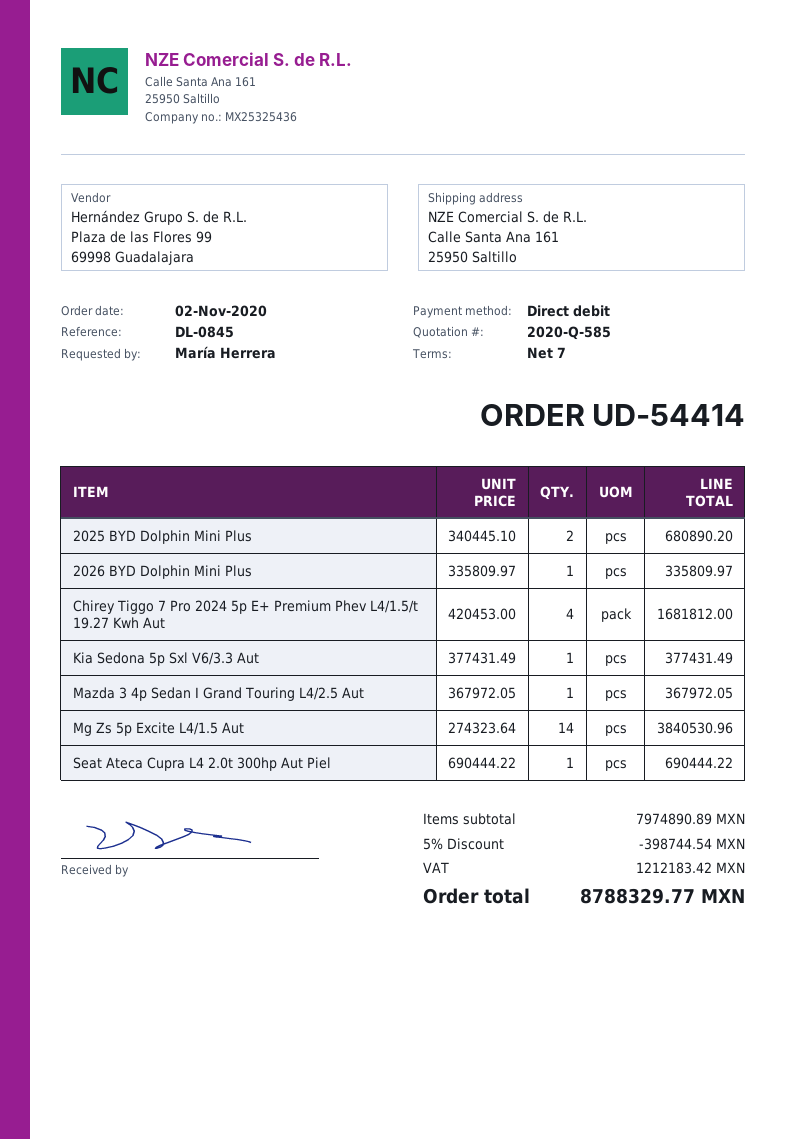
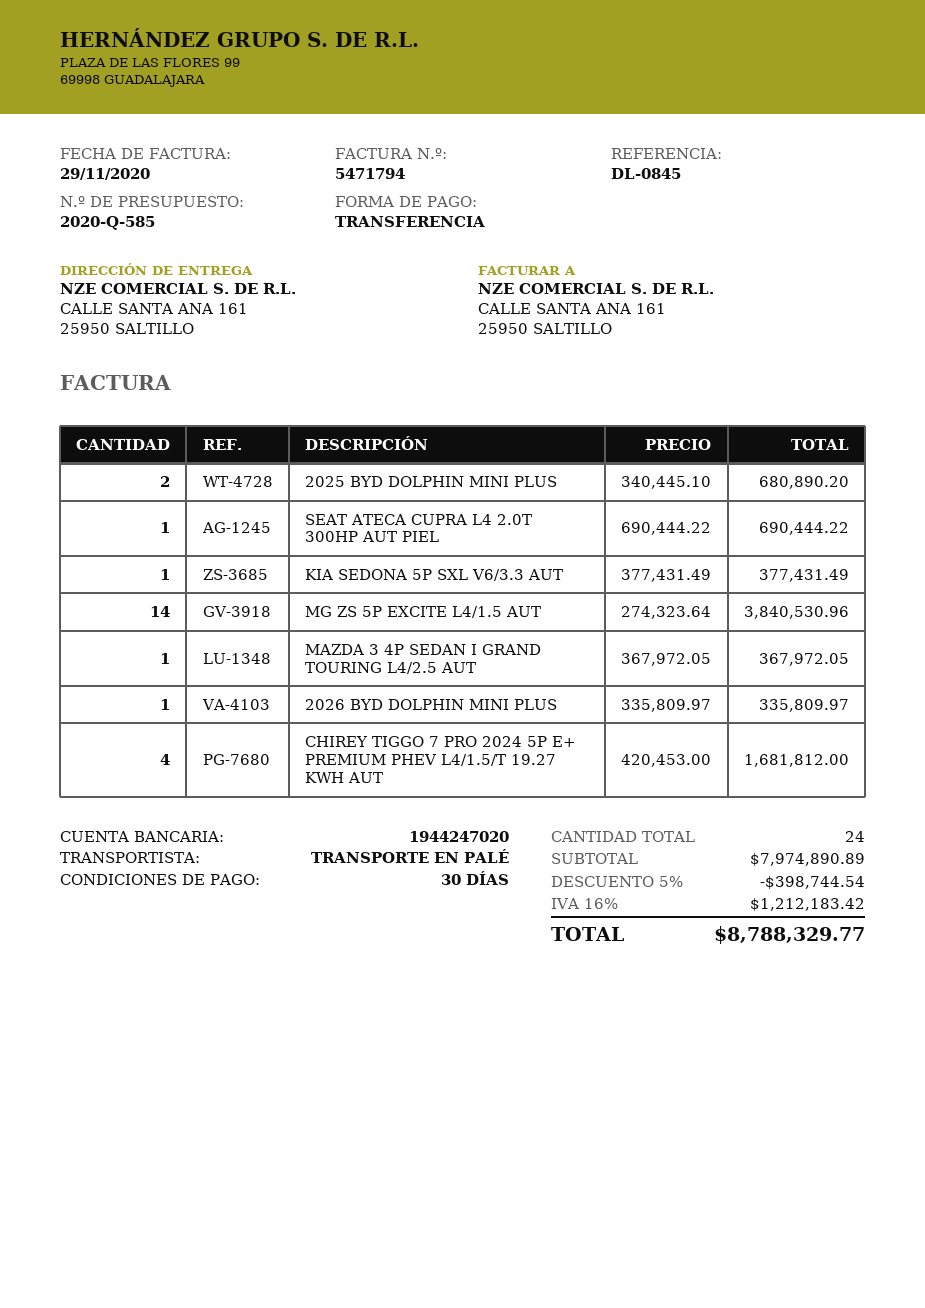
payment terms: 7 days -> 30 days
payment method: direct debit -> bank transfer

